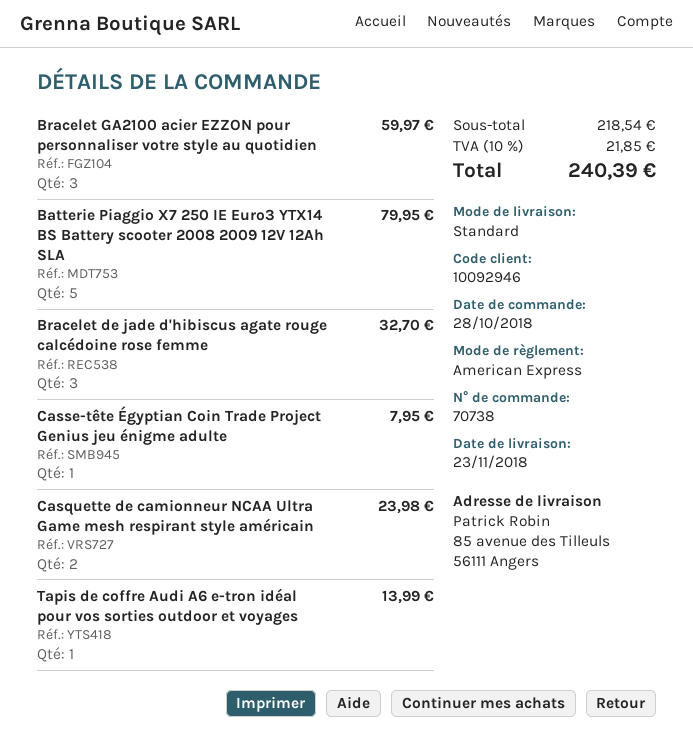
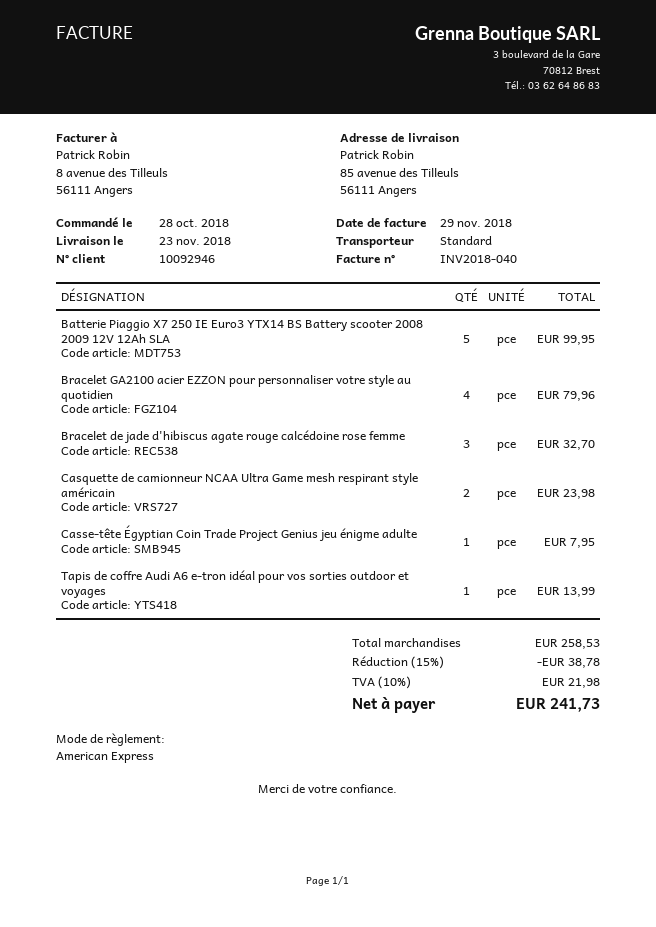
Bracelet GA2100 acier EZZON pour personnaliser votre style au quotidien: 3 for 59.97 -> 4 for 79.96
Batterie Piaggio X7 250 IE Euro3 YTX14 BS Battery scooter 2008 2009 12V 12Ah SLA: 5 for 79.95 -> 5 for 99.95
subtotal: 218.54 -> 258.53
discount: none -> 15% = 38.78
tax: 10% = 21.85 -> 10% = 21.98
total: 240.39 -> 241.73

